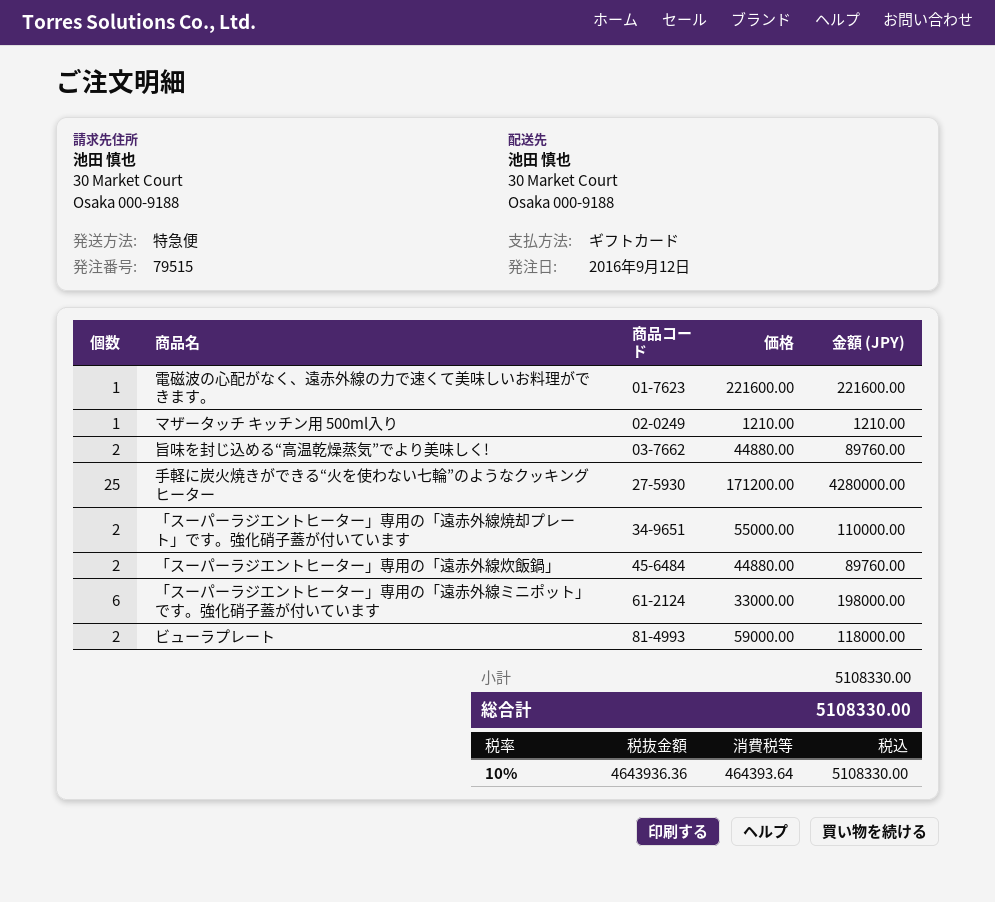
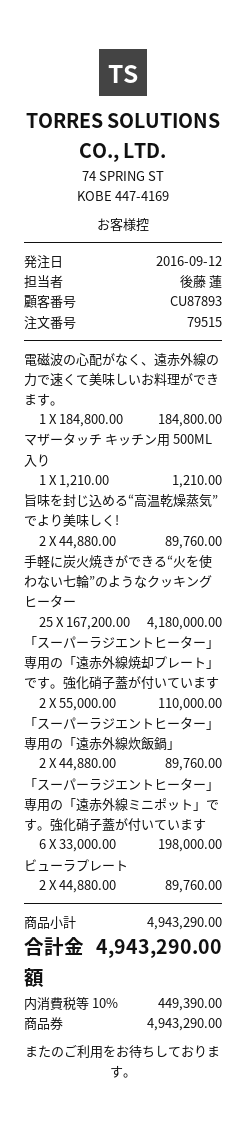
電磁波の心配がなく、遠赤外線の力で速くて美味しいお料理ができます。: 1 x 221600.00 = 221600.00 -> 1 x 184800.00 = 184800.00
手軽に炭火焼きができる“火を使わない七輪”のようなクッキングヒーター: 25 x 171200.00 = 4280000.00 -> 25 x 167200.00 = 4180000.00
ビューラプレート: 2 x 59000.00 = 118000.00 -> 2 x 44880.00 = 89760.00
subtotal: 5108330.00 -> 4943290.00
tax: 10% = 464393.64 -> 10% = 449390.00
total: 5108330.00 -> 4943290.00

